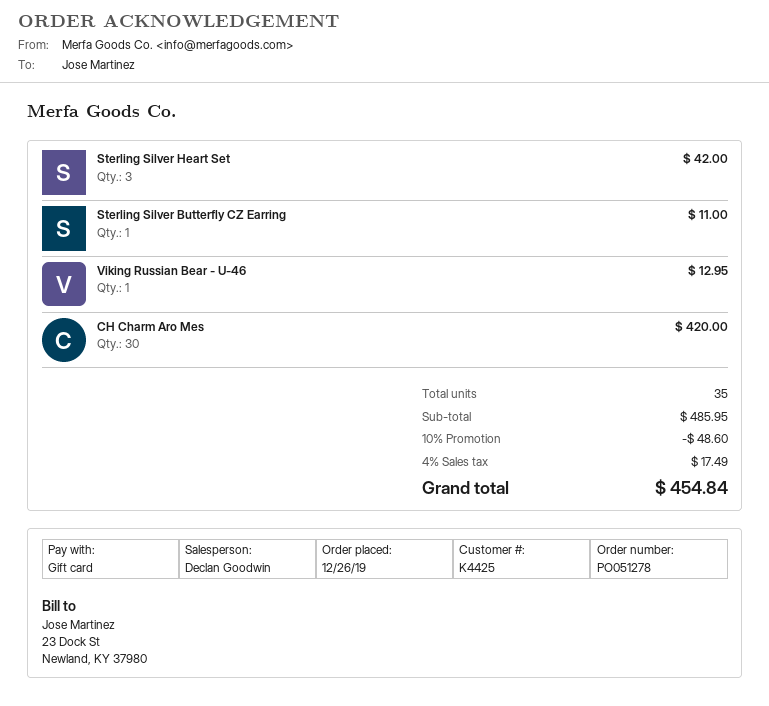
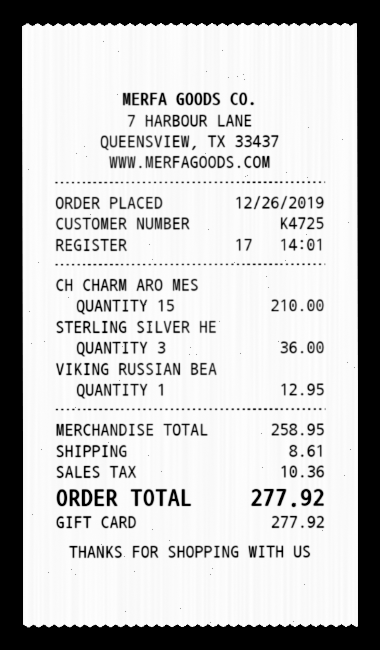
customer number: K4425 -> K4725
Sterling Silver Heart Set: 3 for 42.00 -> 3 for 36.00
Sterling Silver Butterfly CZ Earring: 1 for 11.00 -> none
CH Charm Aro Mes: 30 for 420.00 -> 15 for 210.00
subtotal: 485.95 -> 258.95
discount: 10% = 48.60 -> none
shipping: none -> 8.61
tax: 17.49 -> 10.36
total: 454.84 -> 277.92

